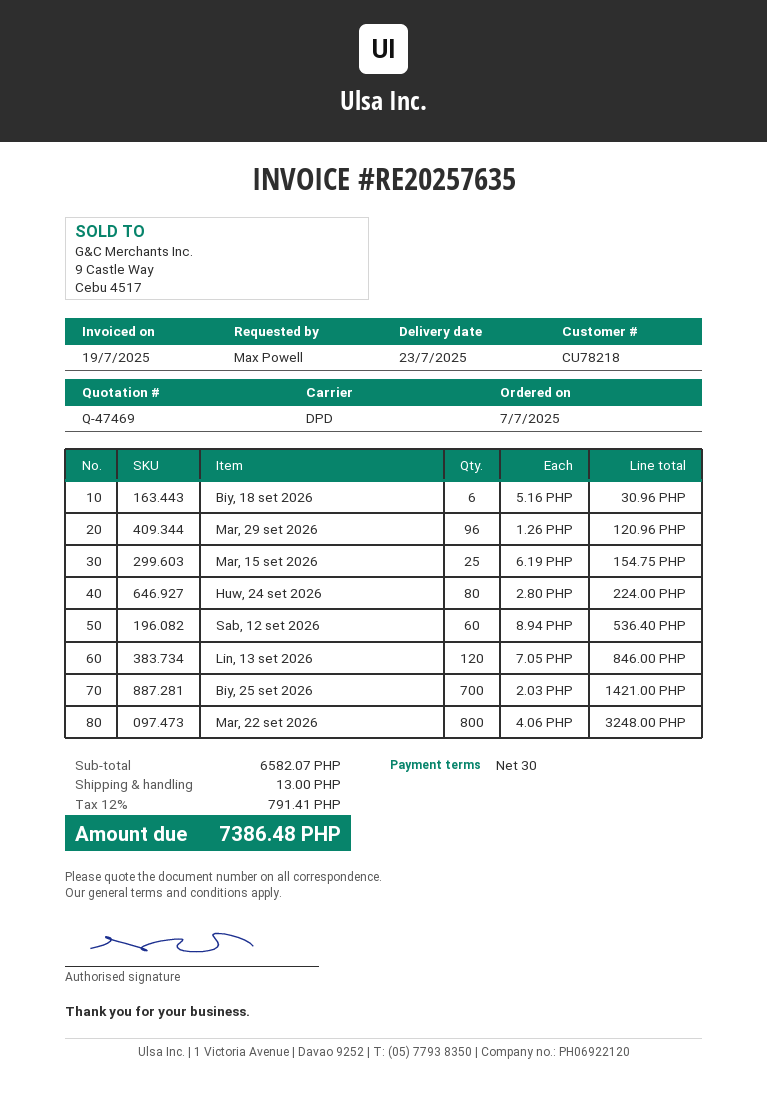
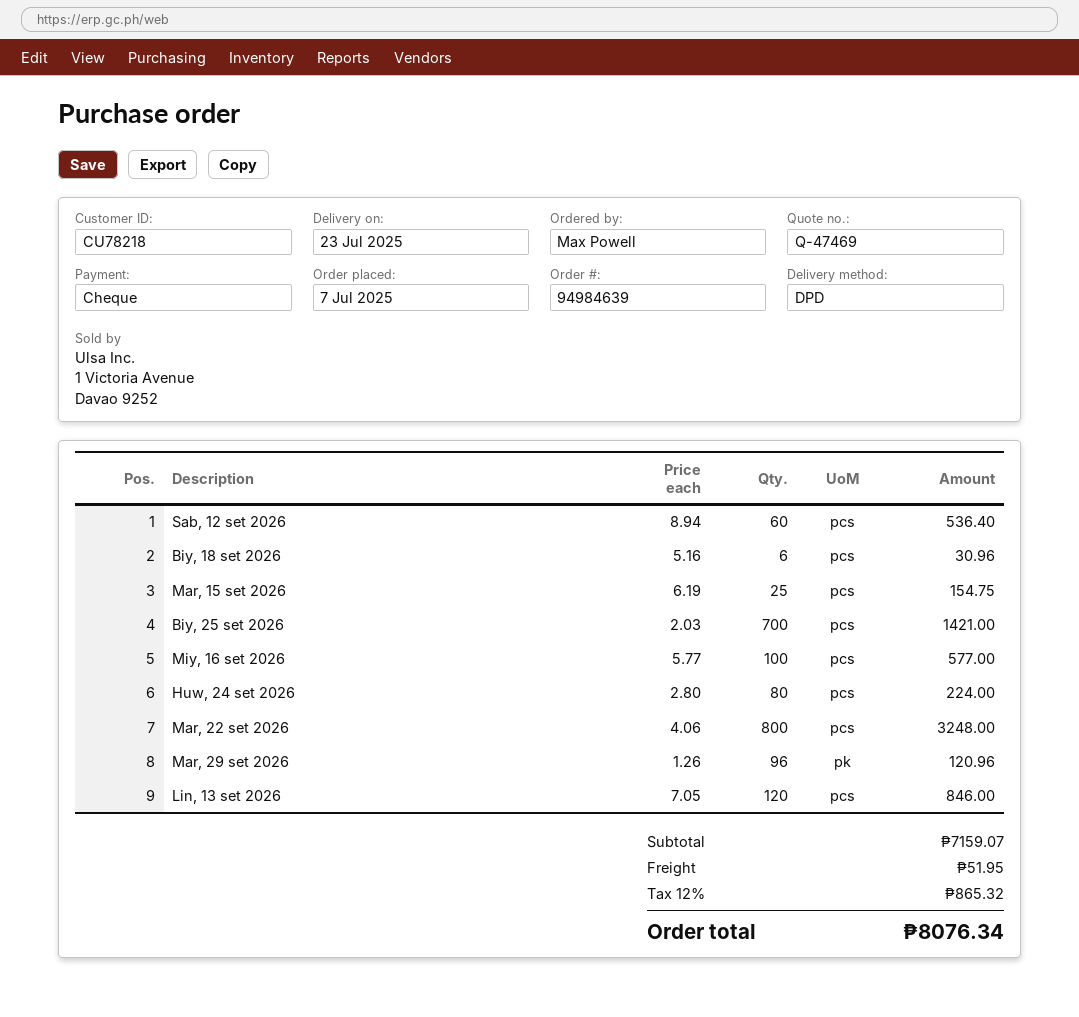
Miy, 16 set 2026: none -> 100 x 5.77 = 577.00
subtotal: 6582.07 -> 7159.07
shipping: 13.00 -> 51.95
tax: 12% = 791.41 -> 12% = 865.32
total: 7386.48 -> 8076.34

